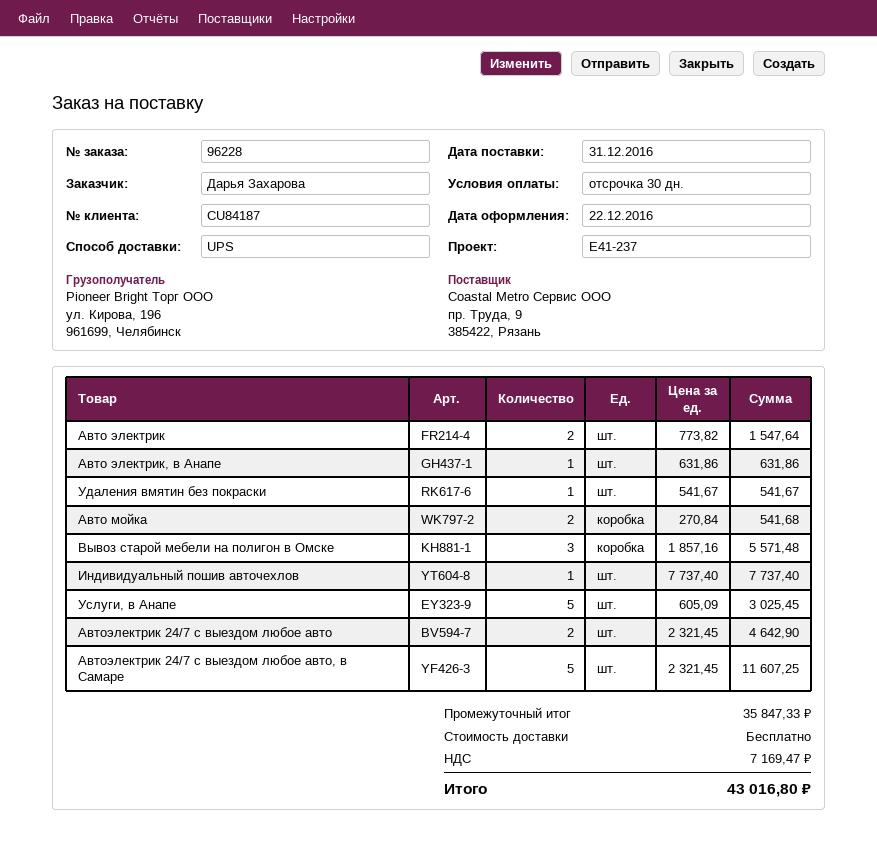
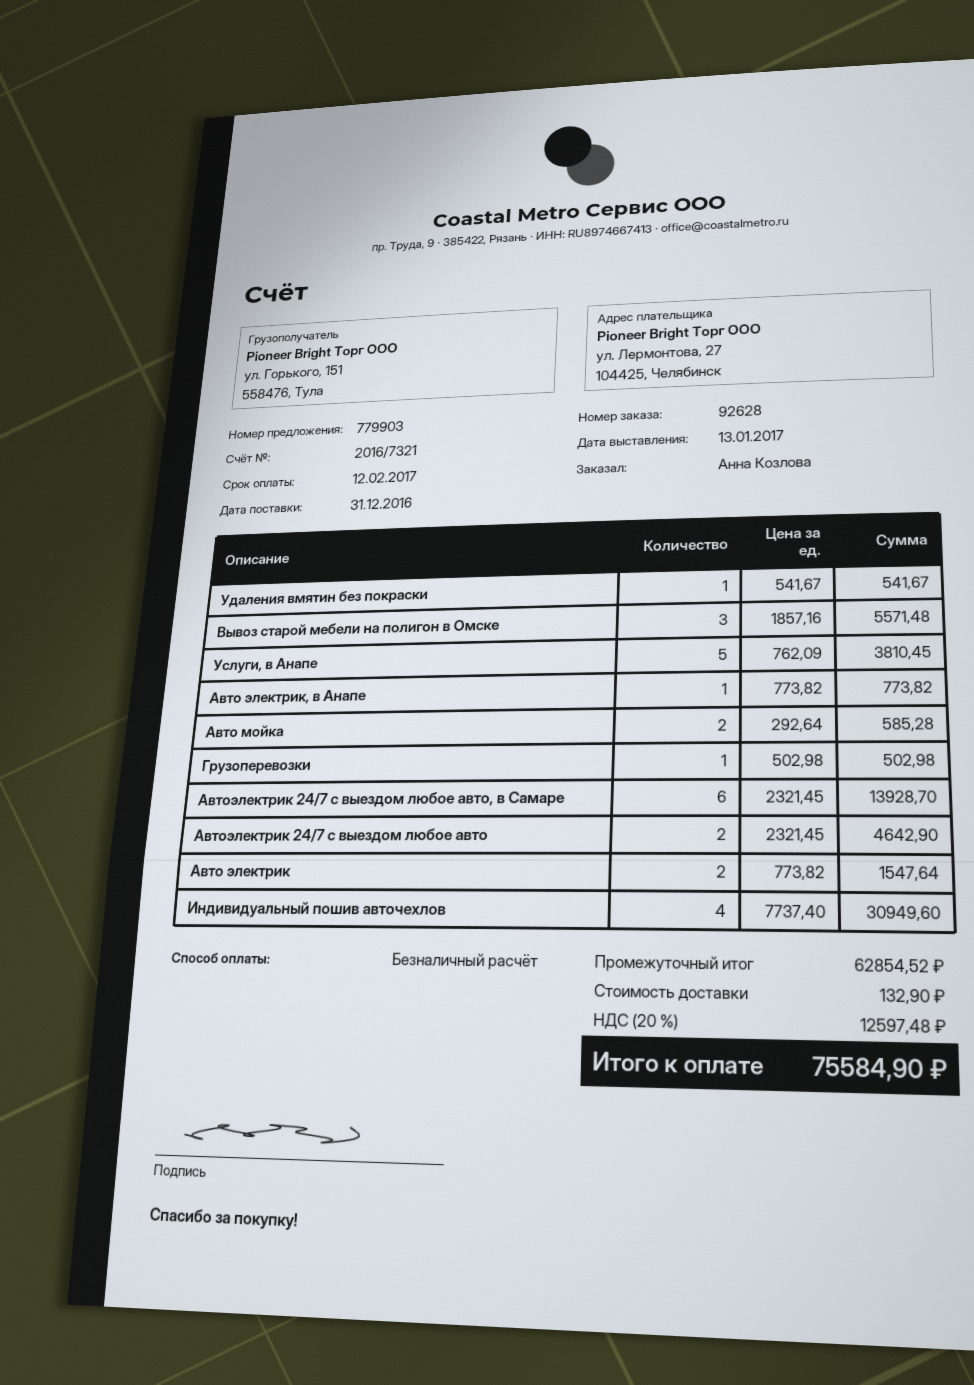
order number: 96228 -> 92628
ordered by: Дарья Захарова -> Анна Козлова
ship to: ул. Кирова, 196, 961699, Челябинск -> ул. Горького, 151, 558476, Тула
Авто электрик, в Анапе: 1 x 631.86 = 631.86 -> 1 x 773.82 = 773.82
Авто мойка: 2 x 270.84 = 541.68 -> 2 x 292.64 = 585.28
Индивидуальный пошив авточехлов: 1 x 7737.40 = 7737.40 -> 4 x 7737.40 = 30949.60
Услуги, в Анапе: 5 x 605.09 = 3025.45 -> 5 x 762.09 = 3810.45
Автоэлектрик 24/7 с выездом любое авто, в Самаре: 5 x 2321.45 = 11607.25 -> 6 x 2321.45 = 13928.70
Грузоперевозки: none -> 1 x 502.98 = 502.98
subtotal: 35847.33 -> 62854.52
shipping: 0.00 -> 132.90
tax: 7169.47 -> 12597.48
total: 43016.80 -> 75584.90

